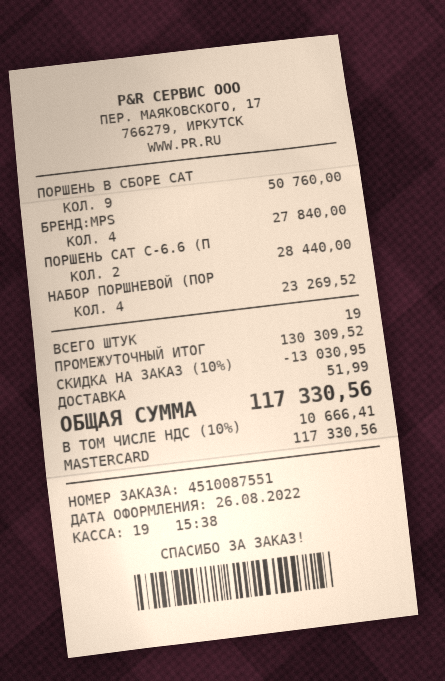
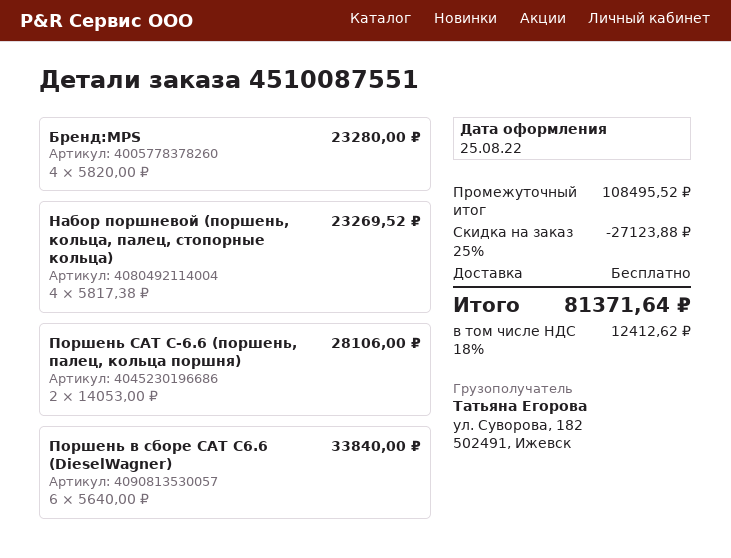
order date: 2022-08-26 -> 2022-08-25
ПОРШЕНЬ В СБОРЕ CAT: 9 for 50760.00 -> 6 for 33840.00
БРЕНД:MPS: 4 for 27840.00 -> 4 for 23280.00
ПОРШЕНЬ CAT С-6.6 (П: 2 for 28440.00 -> 2 for 28106.00
subtotal: 130309.52 -> 108495.52
discount: 10% = 13030.95 -> 25% = 27123.88
shipping: 51.99 -> 0.00
tax: 10% = 10666.41 -> 18% = 12412.62
total: 117330.56 -> 81371.64

